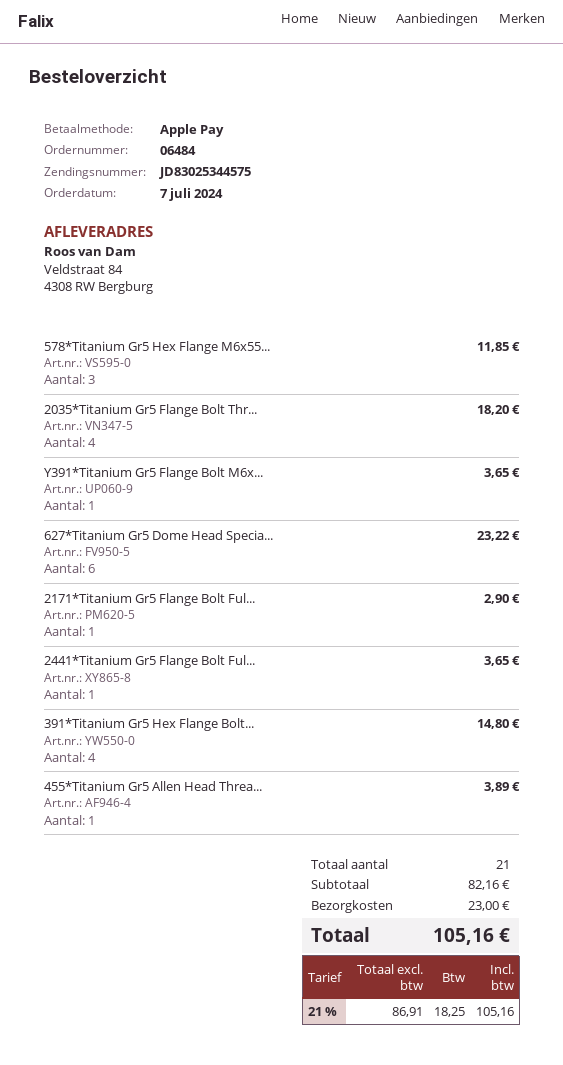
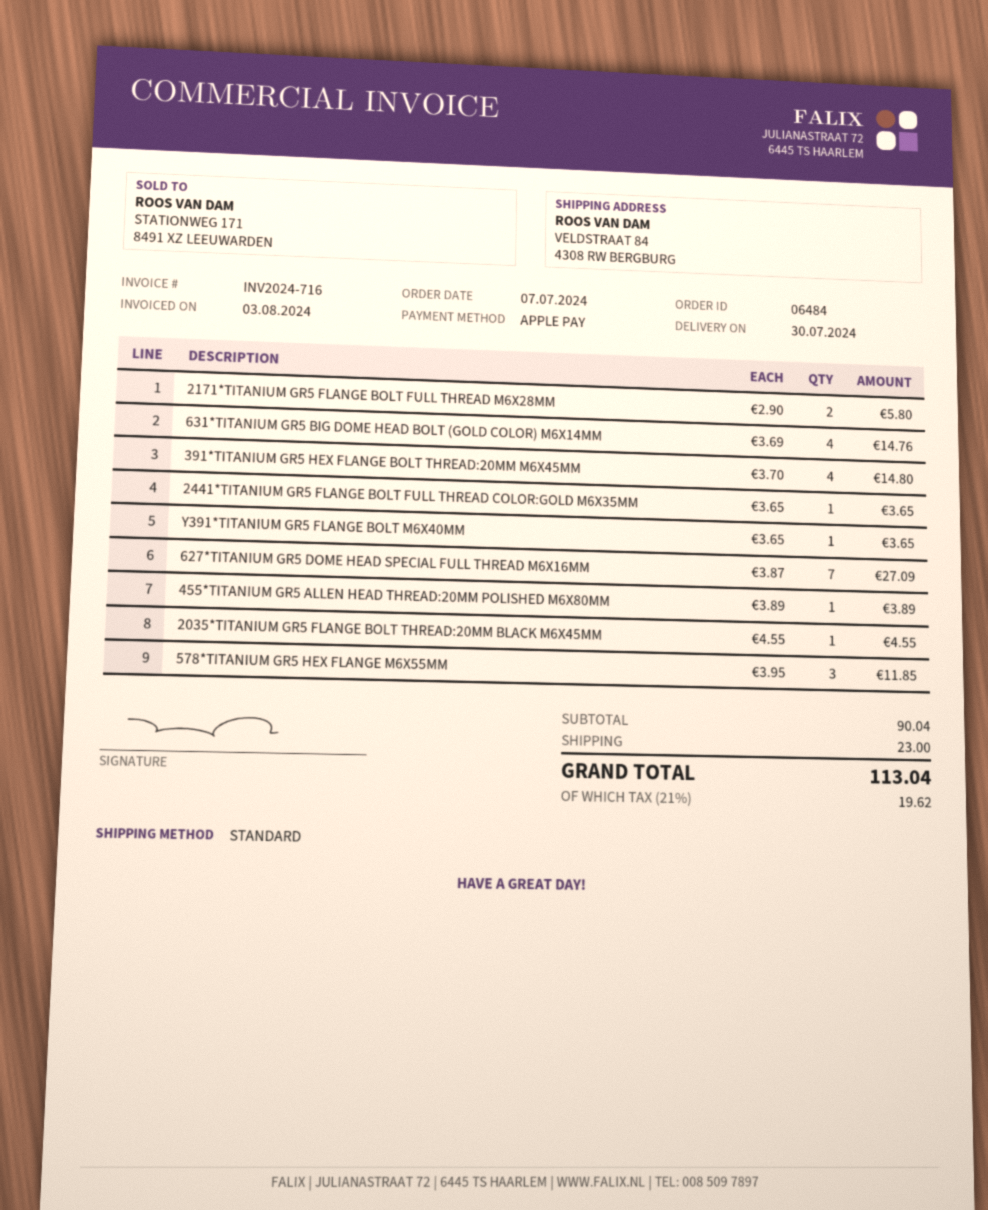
2035*Titanium Gr5 Flange Bolt Thr...: 4 for 18.20 -> 1 for 4.55
627*Titanium Gr5 Dome Head Specia...: 6 for 23.22 -> 7 for 27.09
2171*Titanium Gr5 Flange Bolt Ful...: 1 for 2.90 -> 2 for 5.80
631*TITANIUM GR5 BIG DOME HEAD BOLT (GOLD COLOR) M6X14MM: none -> 4 for 14.76
subtotal: 82.16 -> 90.04
tax: 21% = 18.25 -> 21% = 19.62
total: 105.16 -> 113.04

